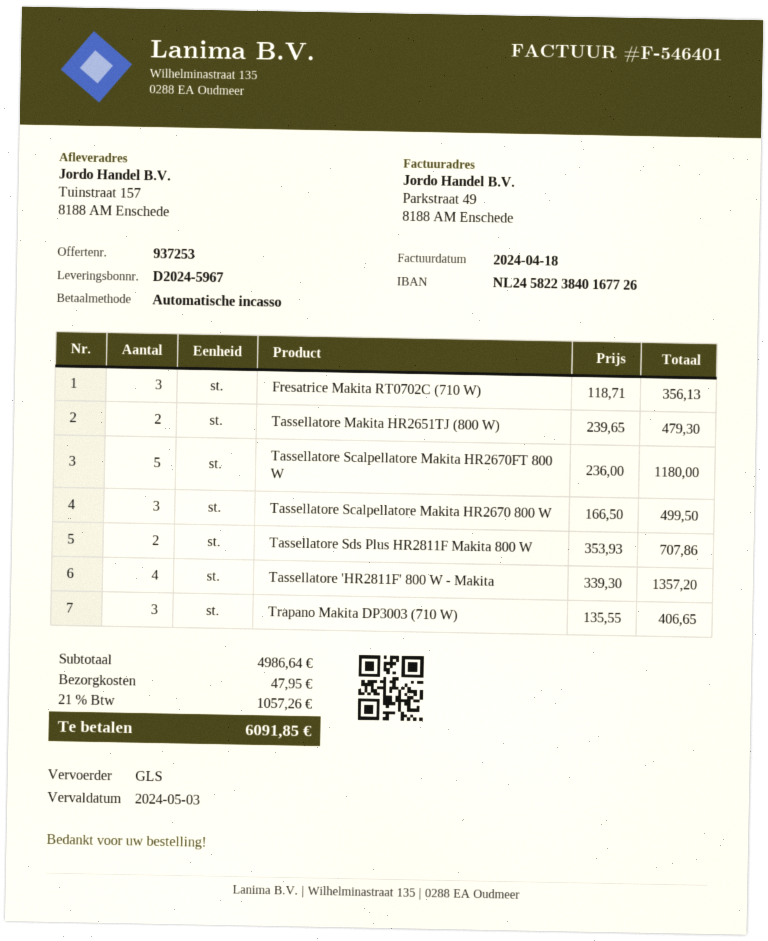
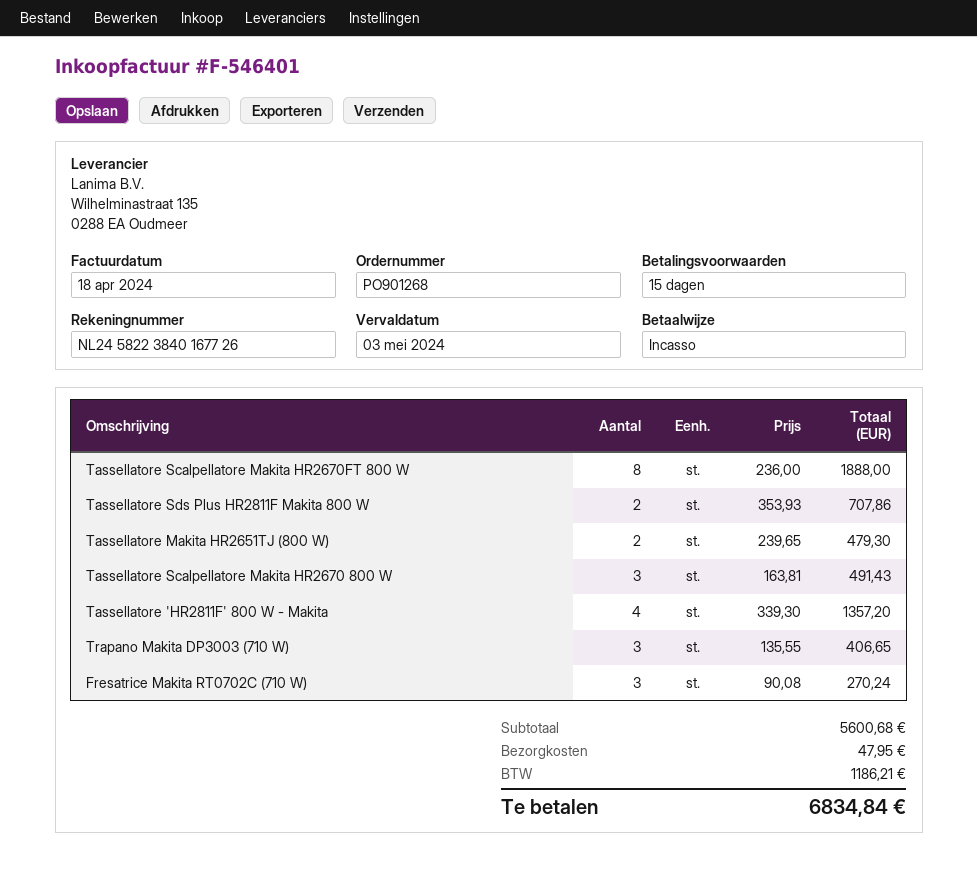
Fresatrice Makita RT0702C (710 W): 3 x 118.71 = 356.13 -> 3 x 90.08 = 270.24
Tassellatore Scalpellatore Makita HR2670FT 800 W: 5 x 236.00 = 1180.00 -> 8 x 236.00 = 1888.00
Tassellatore Scalpellatore Makita HR2670 800 W: 3 x 166.50 = 499.50 -> 3 x 163.81 = 491.43
subtotal: 4986.64 -> 5600.68
tax: 1057.26 -> 1186.21
total: 6091.85 -> 6834.84

